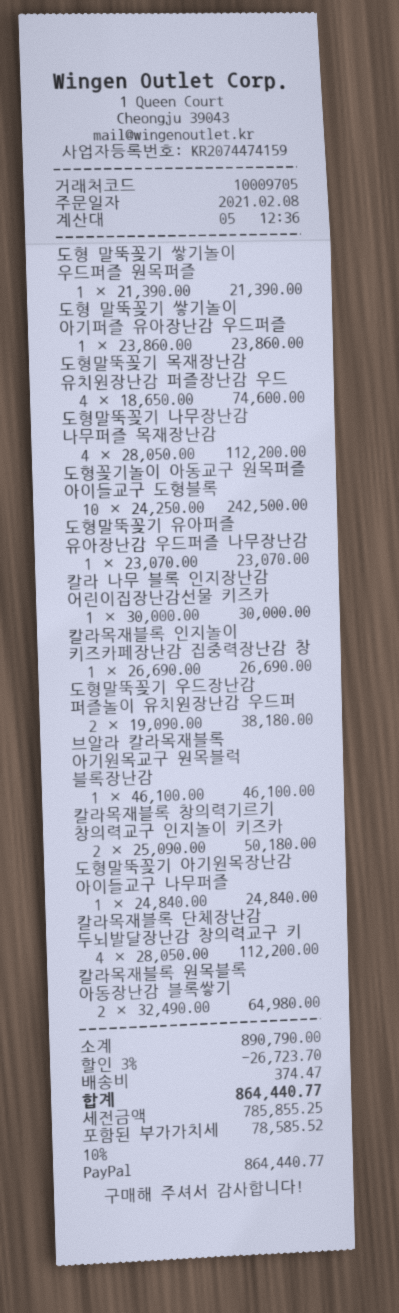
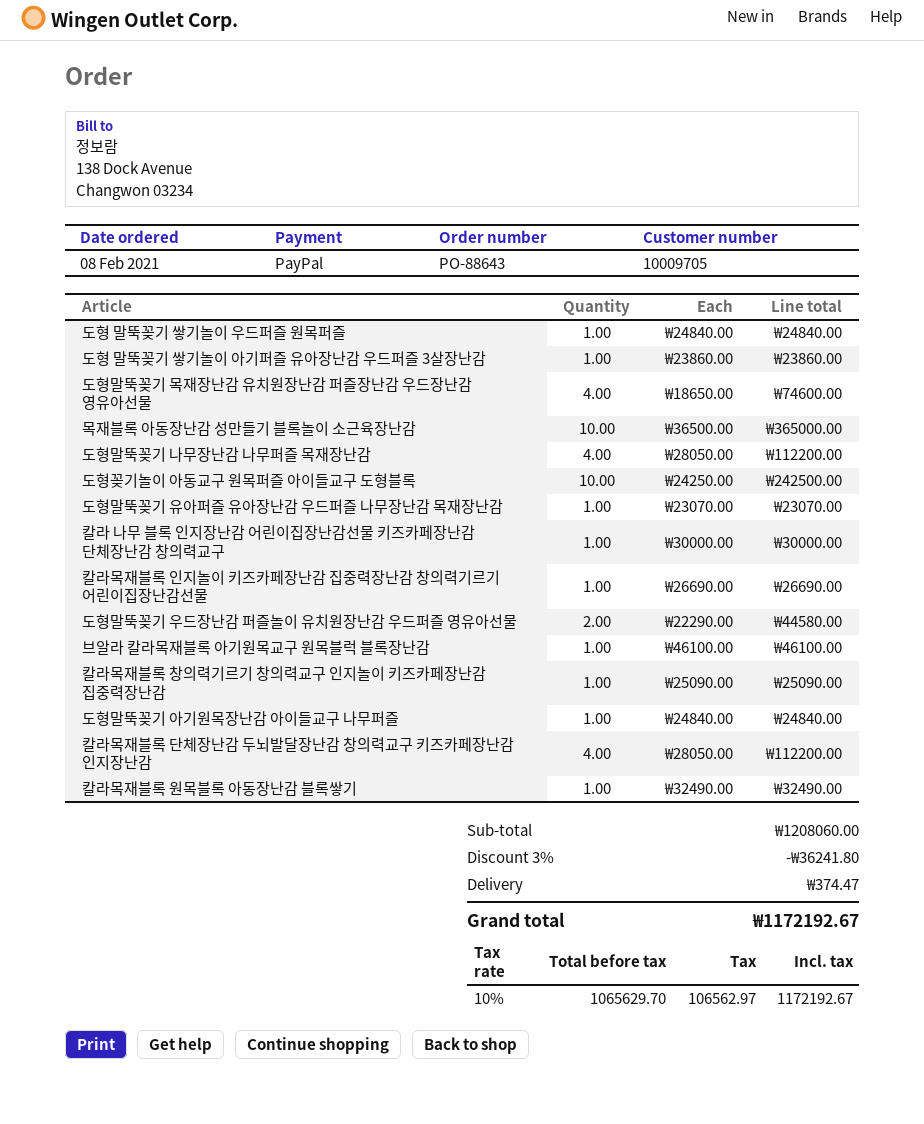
도형 말뚝꽂기 쌓기놀이 우드퍼즐 원목퍼즐: 1 x 21390.00 = 21390.00 -> 1 x 24840.00 = 24840.00
도형말뚝꽂기 우드장난감 퍼즐놀이 유치원장난감 우드퍼: 2 x 19090.00 = 38180.00 -> 2 x 22290.00 = 44580.00
칼라목재블록 창의력기르기 창의력교구 인지놀이 키즈카: 2 x 25090.00 = 50180.00 -> 1 x 25090.00 = 25090.00
칼라목재블록 원목블록 아동장난감 블록쌓기: 2 x 32490.00 = 64980.00 -> 1 x 32490.00 = 32490.00
목재블록 아동장난감 성만들기 블록놀이 소근육장난감: none -> 10 x 36500.00 = 365000.00
subtotal: 890790.00 -> 1208060.00
discount: 3% = 26723.70 -> 3% = 36241.80
net: 785855.25 -> 1065629.70
tax: 10% = 78585.52 -> 10% = 106562.97
total: 864440.77 -> 1172192.67

